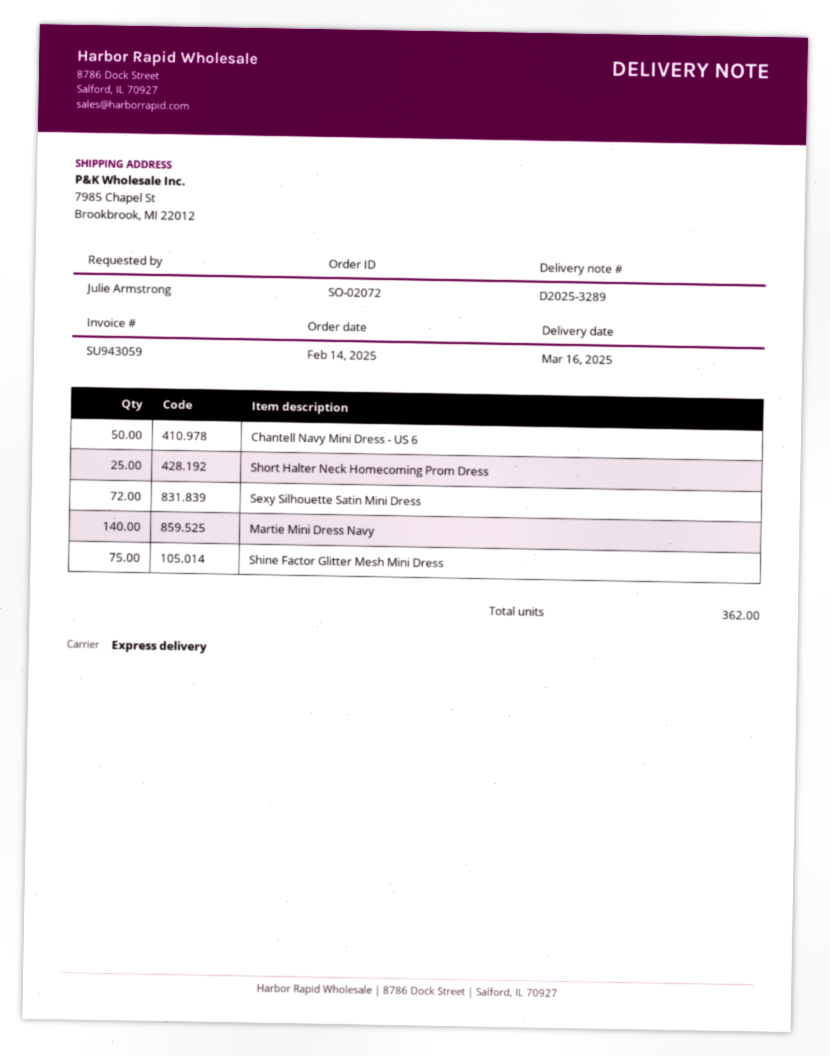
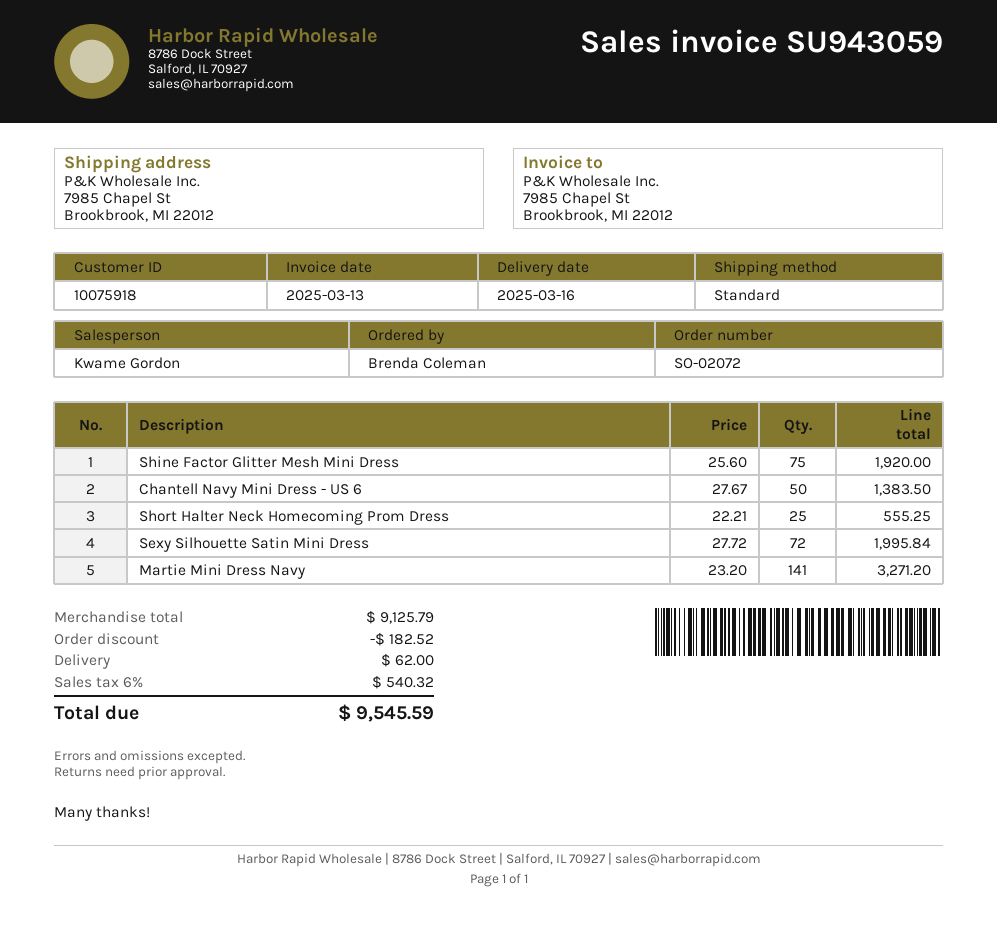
ordered by: Julie Armstrong -> Brenda Coleman
shipping method: express -> standard
Martie Mini Dress Navy: 140 -> 141

